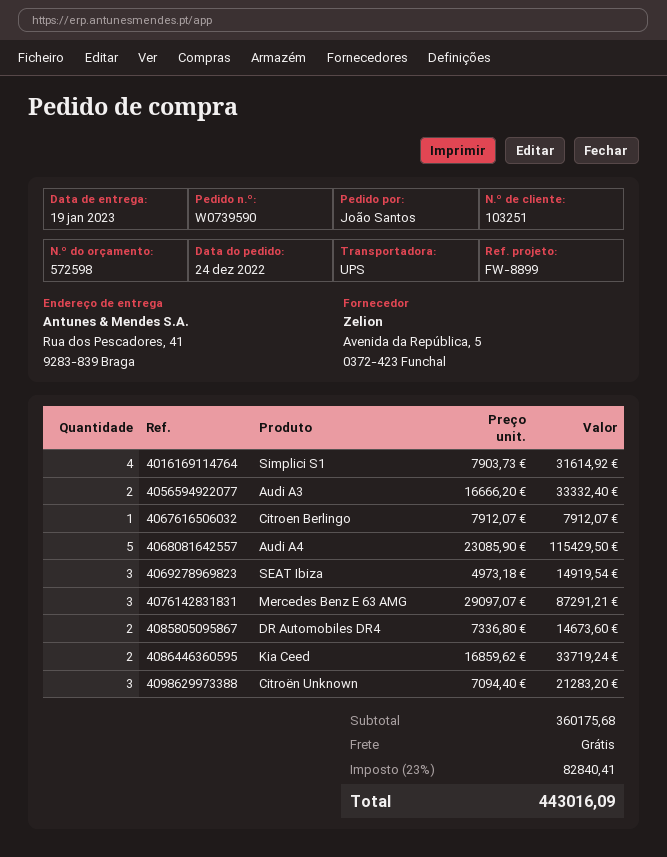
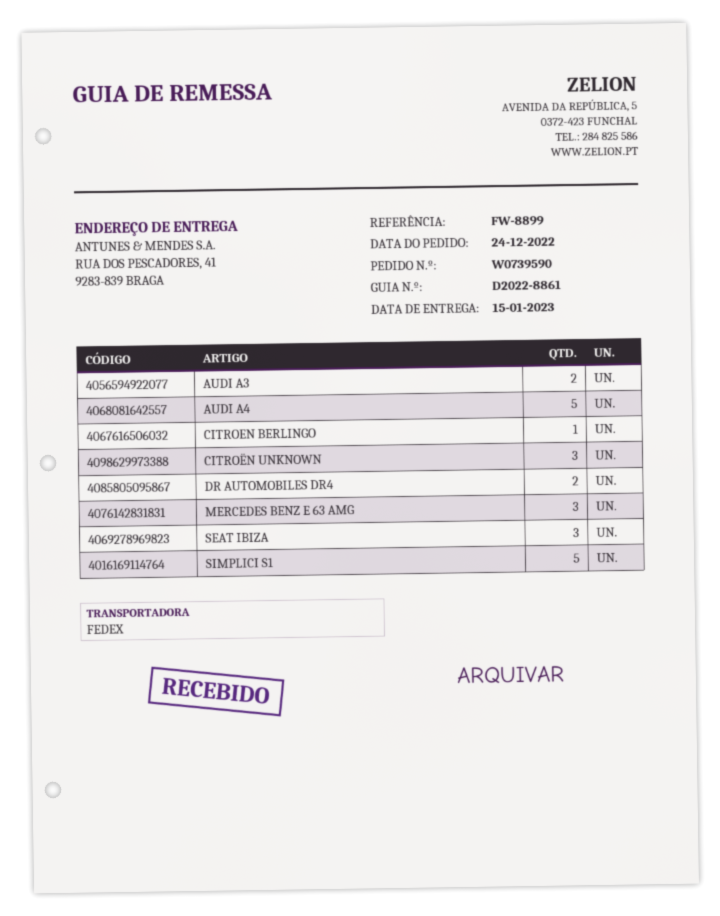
delivery date: 2023-01-19 -> 2023-01-15
shipping method: UPS -> FedEx
Simplici S1: 4 -> 5
Kia Ceed: 2 -> none

